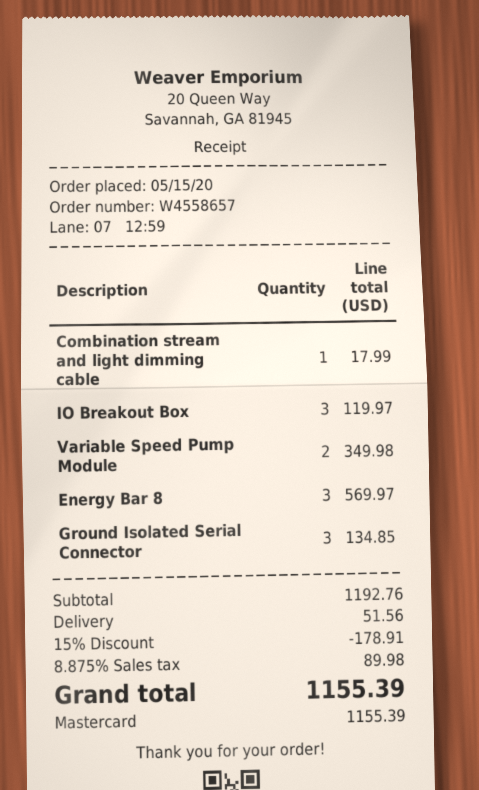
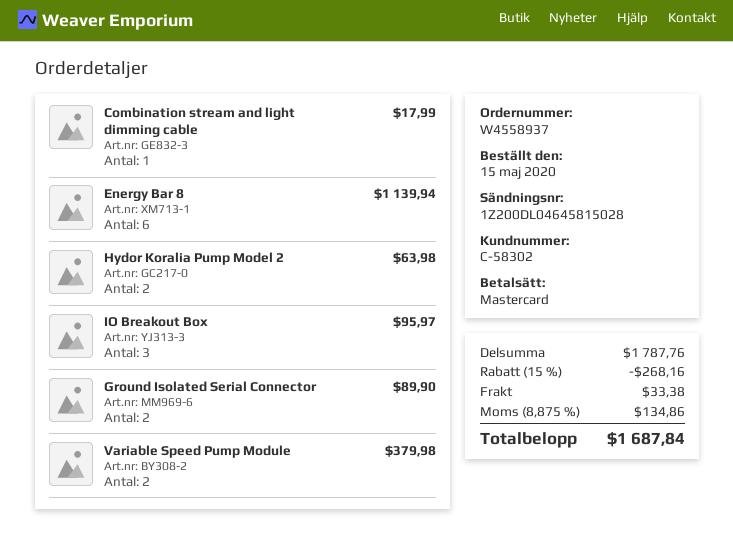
order number: W4558657 -> W4558937
IO Breakout Box: 3 for 119.97 -> 3 for 95.97
Variable Speed Pump Module: 2 for 349.98 -> 2 for 379.98
Energy Bar 8: 3 for 569.97 -> 6 for 1139.94
Ground Isolated Serial Connector: 3 for 134.85 -> 2 for 89.90
Hydor Koralia Pump Model 2: none -> 2 for 63.98
subtotal: 1192.76 -> 1787.76
discount: 15% = 178.91 -> 15% = 268.16
shipping: 51.56 -> 33.38
tax: 8.875% = 89.98 -> 8.875% = 134.86
total: 1155.39 -> 1687.84

